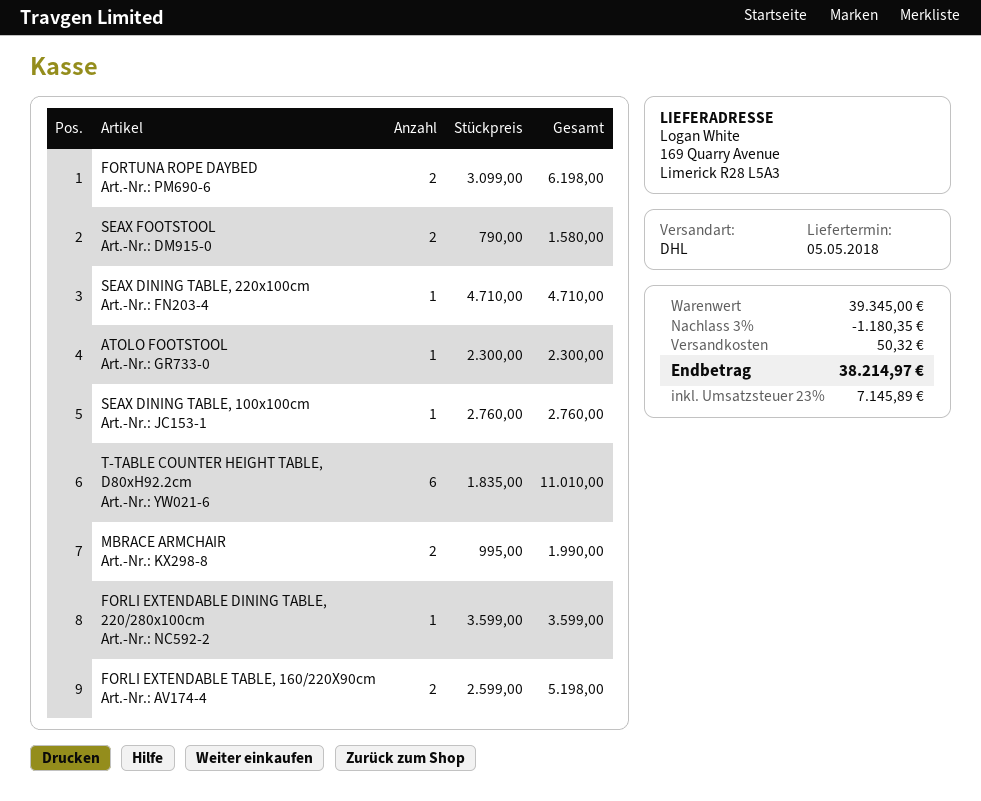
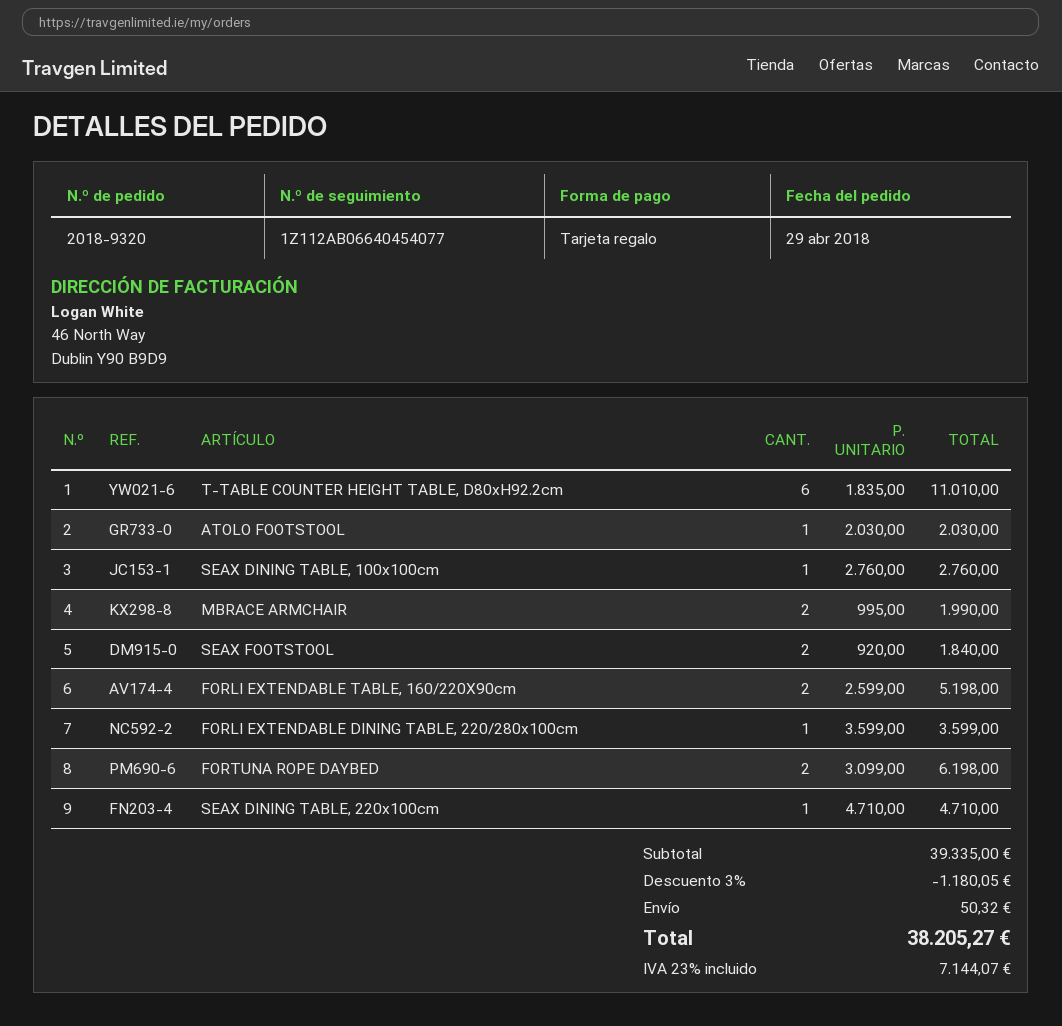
SEAX FOOTSTOOL: 2 x 790.00 = 1580.00 -> 2 x 920.00 = 1840.00
ATOLO FOOTSTOOL: 1 x 2300.00 = 2300.00 -> 1 x 2030.00 = 2030.00
subtotal: 39345.00 -> 39335.00
discount: 3% = 1180.35 -> 3% = 1180.05
tax: 23% = 7145.89 -> 23% = 7144.07
total: 38214.97 -> 38205.27

